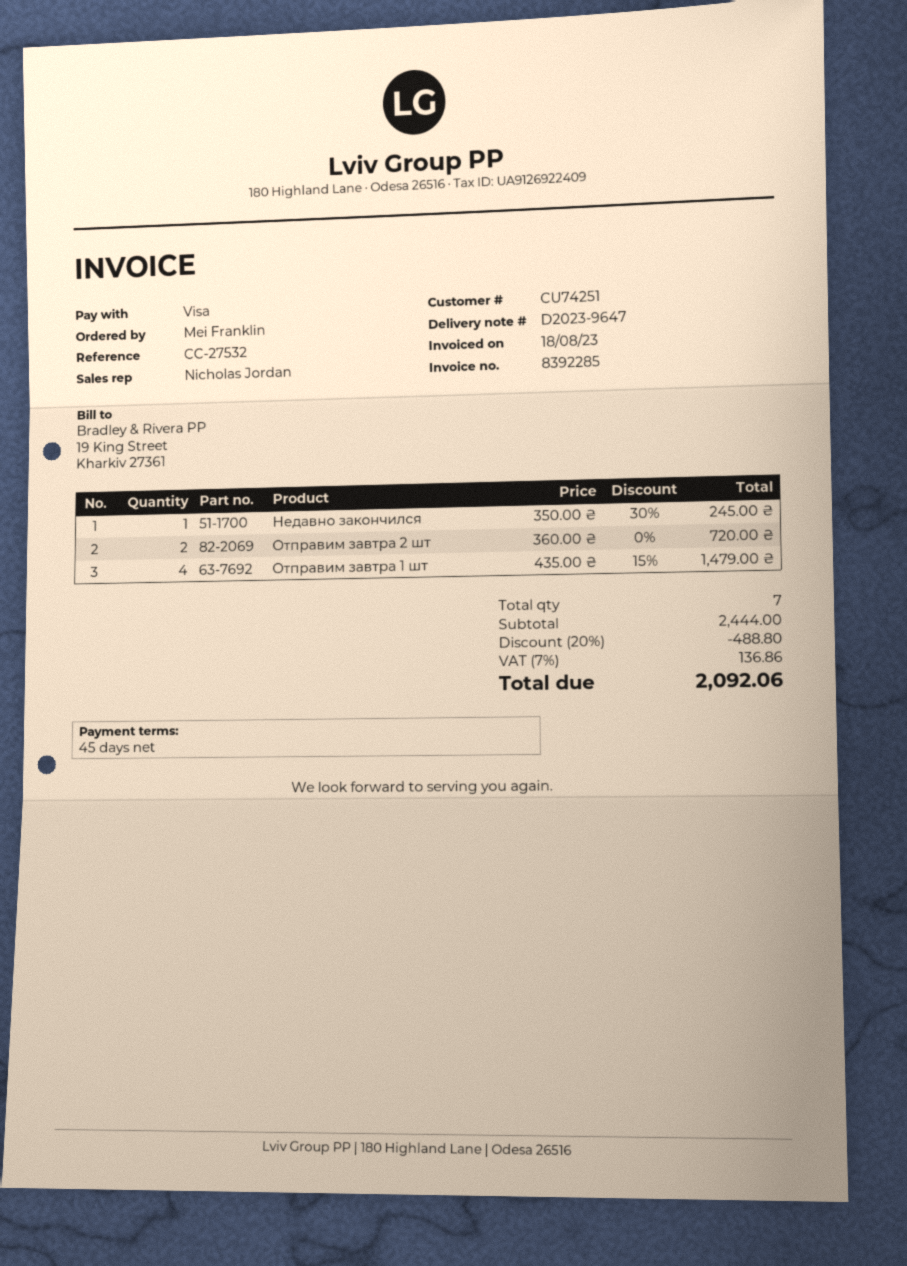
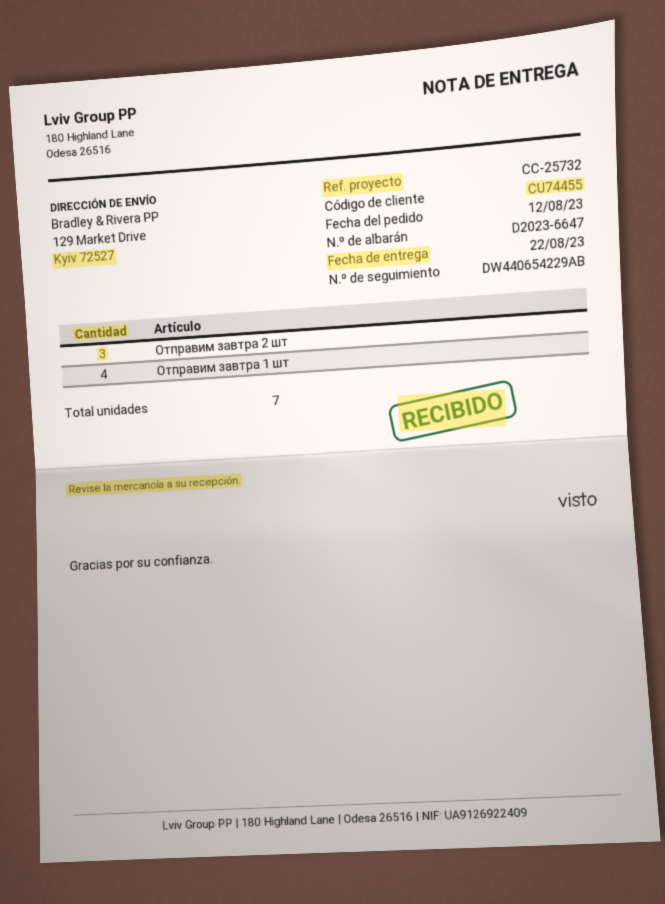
delivery note number: D2023-9647 -> D2023-6647
customer number: CU74251 -> CU74455
reference: CC-27532 -> CC-25732
Недавно закончился: 1 -> none
Отправим завтра 2 шт: 2 -> 3

